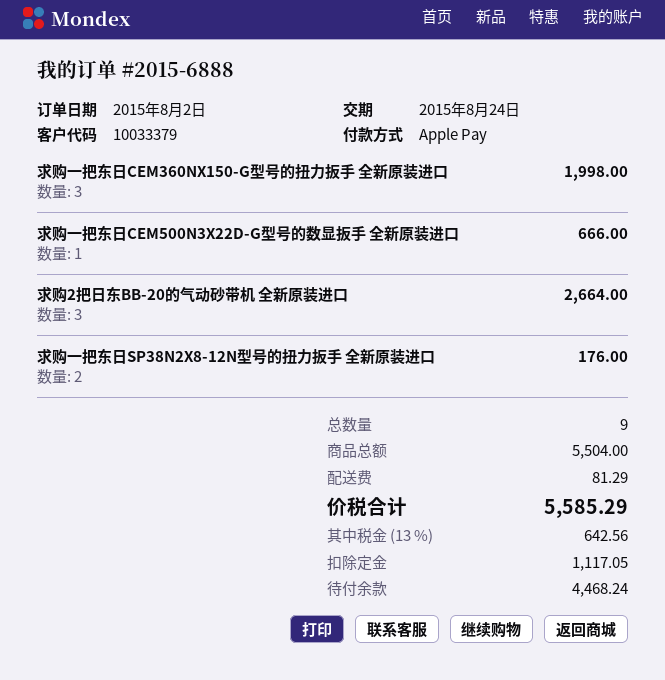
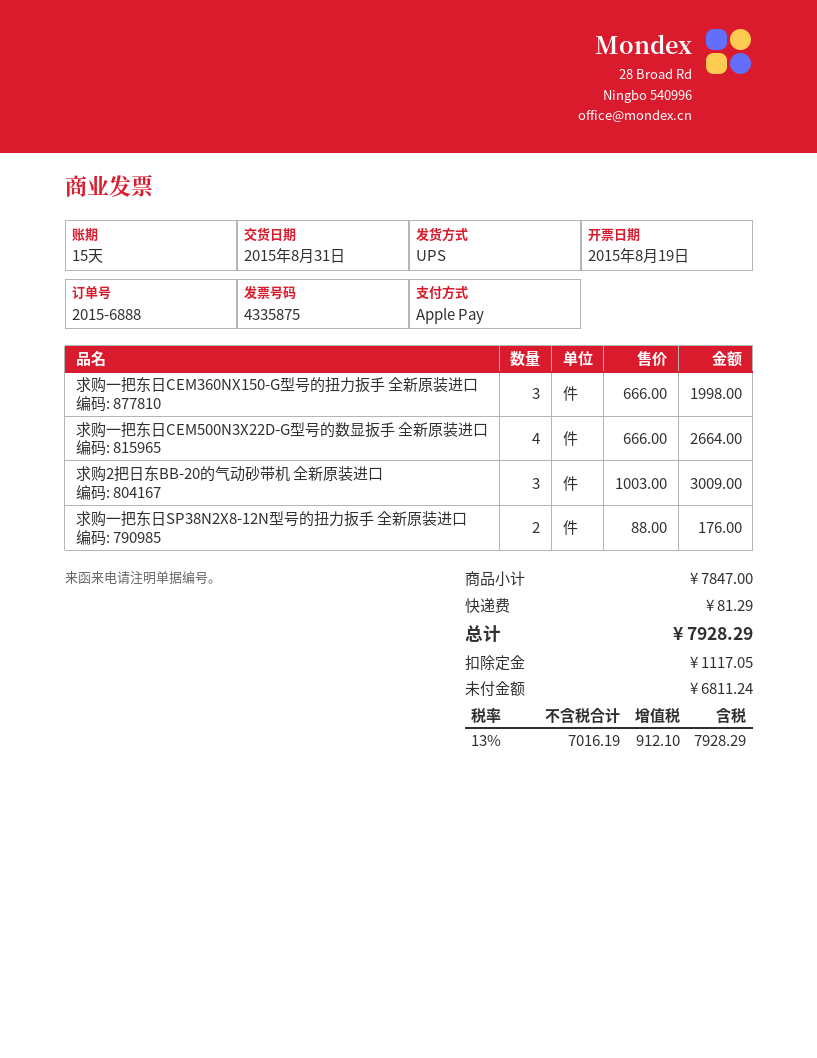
delivery date: 2015-08-24 -> 2015-08-31
求购一把东日CEM500N3X22D-G型号的数显扳手 全新原装进口: 1 for 666.00 -> 4 for 2664.00
求购2把日东BB-20的气动砂带机 全新原装进口: 3 for 2664.00 -> 3 for 3009.00
subtotal: 5504.00 -> 7847.00
tax: 13% = 642.56 -> 13% = 912.10
total: 5585.29 -> 7928.29
balance: 4468.24 -> 6811.24

